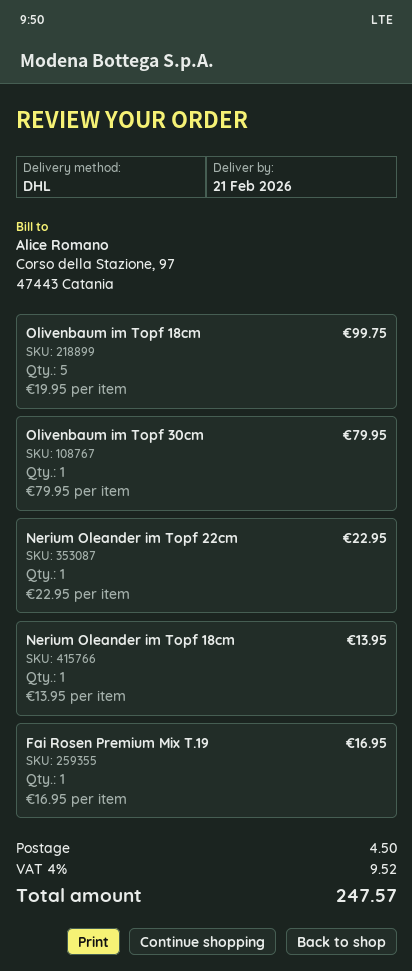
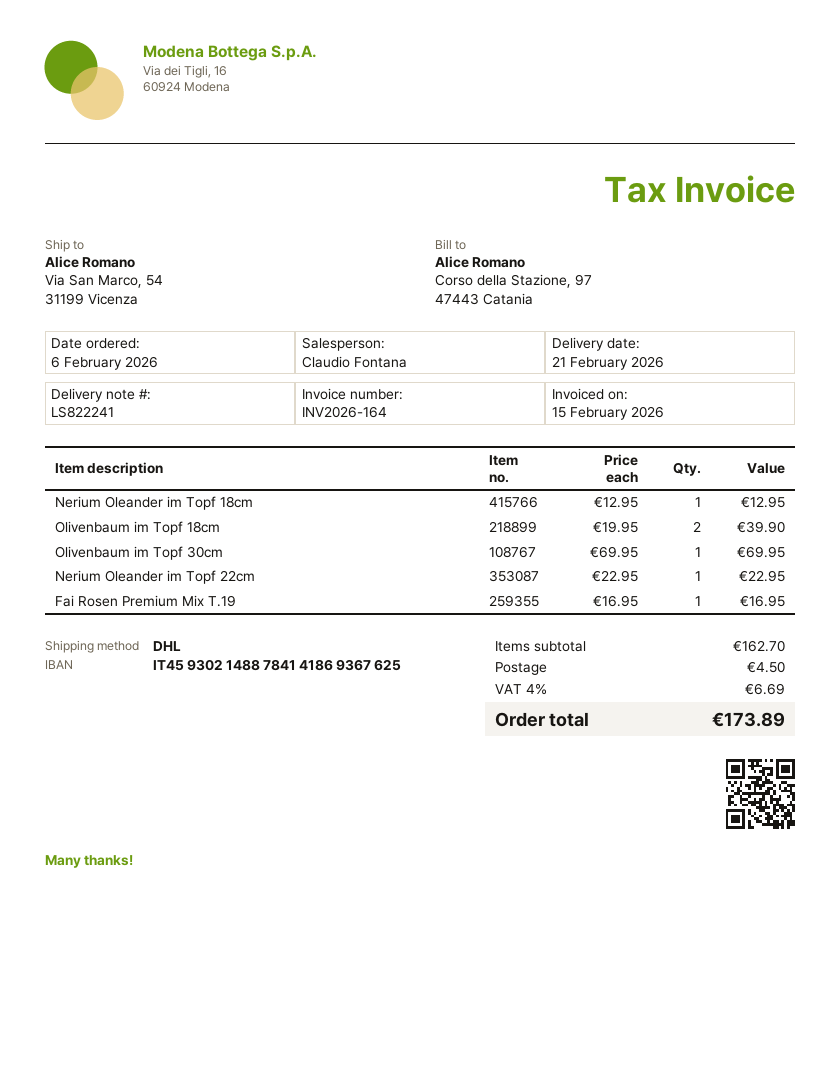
Olivenbaum im Topf 18cm: 5 x 19.95 = 99.75 -> 2 x 19.95 = 39.90
Olivenbaum im Topf 30cm: 1 x 79.95 = 79.95 -> 1 x 69.95 = 69.95
Nerium Oleander im Topf 18cm: 1 x 13.95 = 13.95 -> 1 x 12.95 = 12.95
tax: 4% = 9.52 -> 4% = 6.69
total: 247.57 -> 173.89

